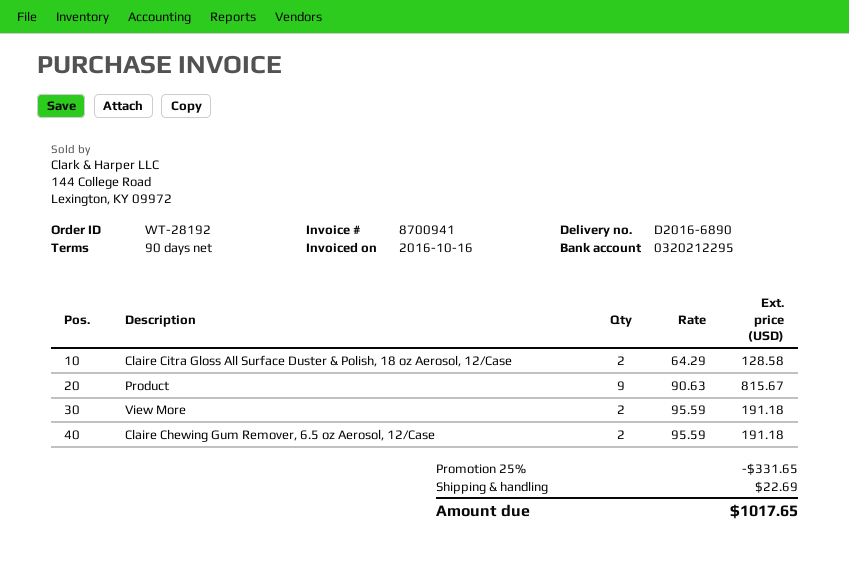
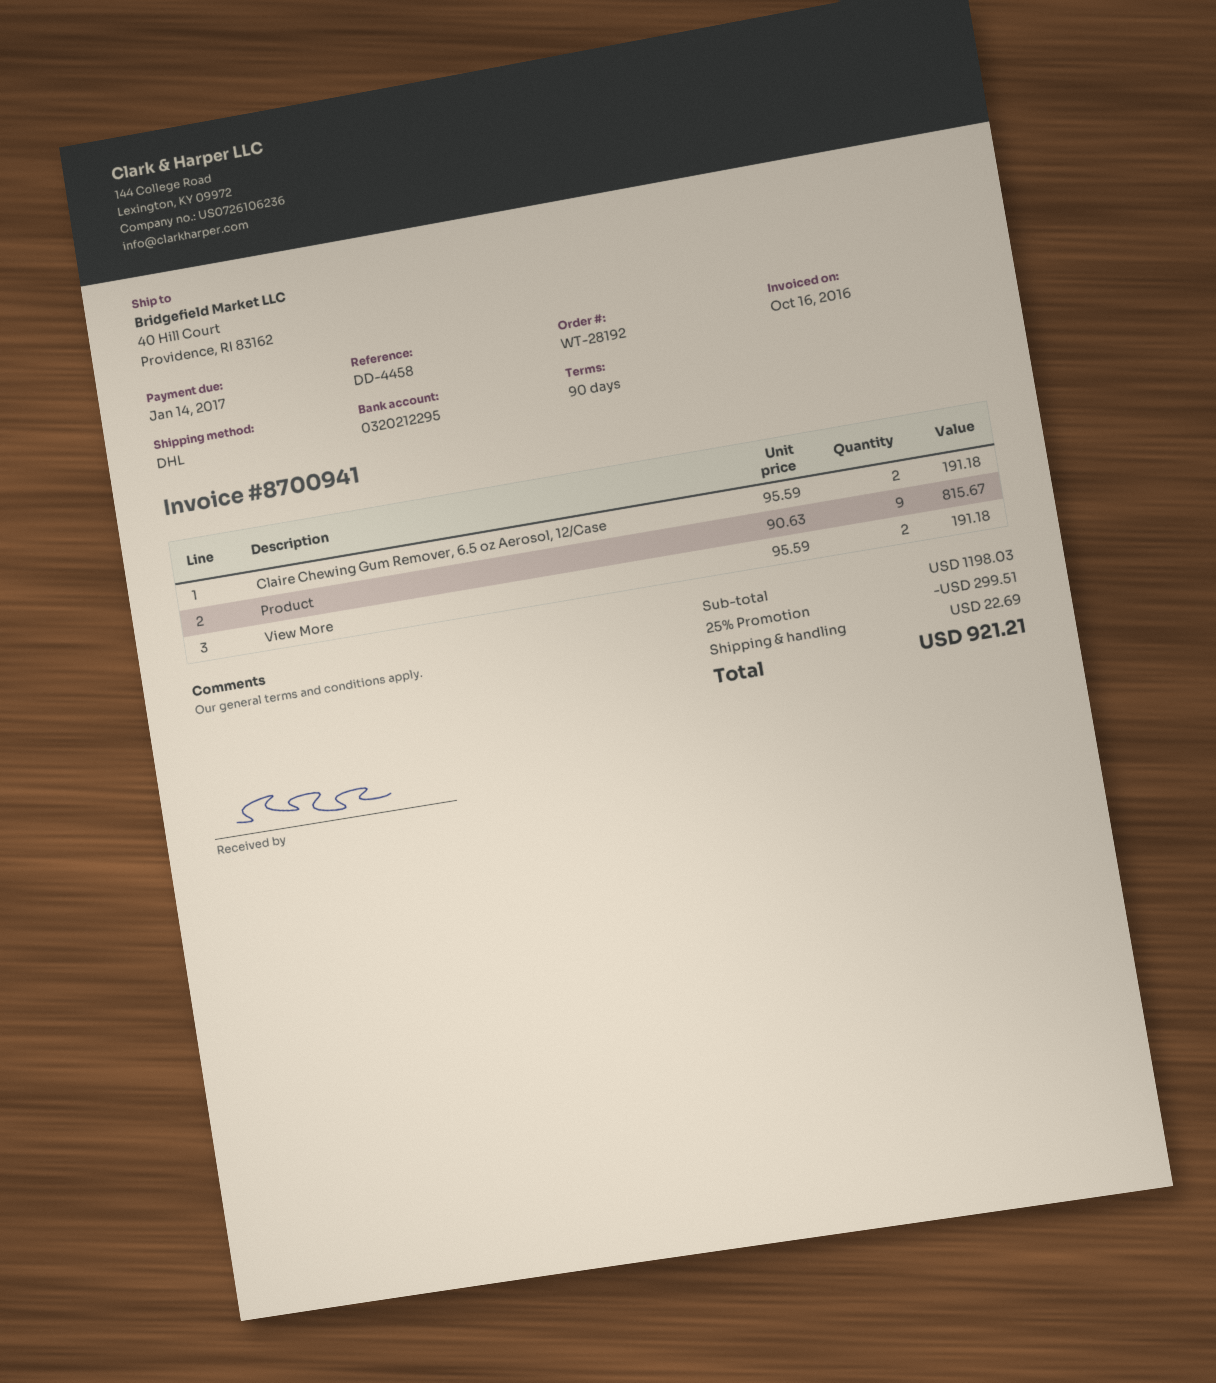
Claire Citra Gloss All Surface Duster & Polish, 18 oz Aerosol, 12/Case: 2 x 64.29 = 128.58 -> none
discount: 25% = 331.65 -> 25% = 299.51
total: 1017.65 -> 921.21

